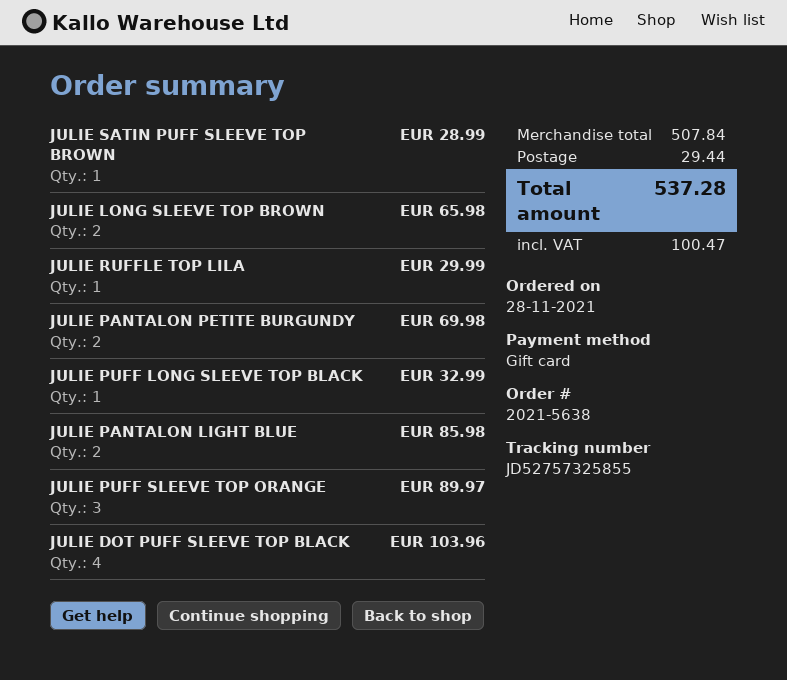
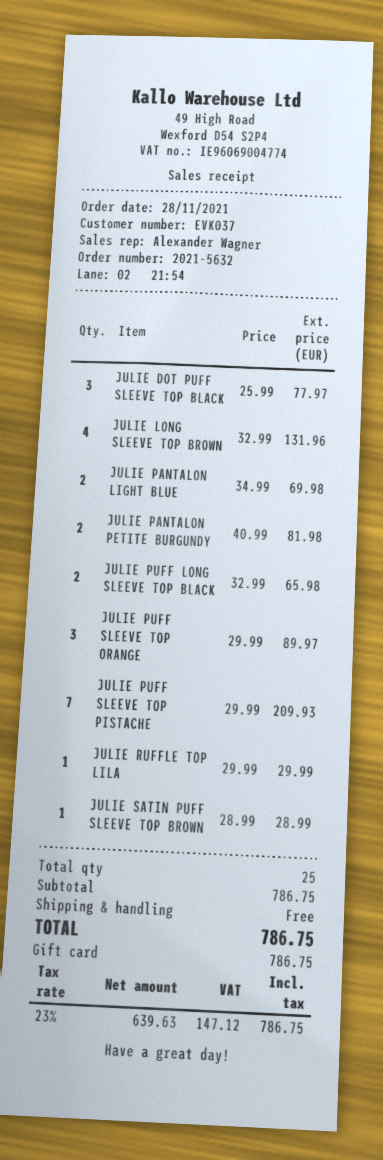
order number: 2021-5638 -> 2021-5632
JULIE LONG SLEEVE TOP BROWN: 2 for 65.98 -> 4 for 131.96
JULIE PANTALON PETITE BURGUNDY: 2 for 69.98 -> 2 for 81.98
JULIE PUFF LONG SLEEVE TOP BLACK: 1 for 32.99 -> 2 for 65.98
JULIE PANTALON LIGHT BLUE: 2 for 85.98 -> 2 for 69.98
JULIE DOT PUFF SLEEVE TOP BLACK: 4 for 103.96 -> 3 for 77.97
JULIE PUFF SLEEVE TOP PISTACHE: none -> 7 for 209.93
subtotal: 507.84 -> 786.75
shipping: 29.44 -> 0.00
tax: 100.47 -> 147.12
total: 537.28 -> 786.75

